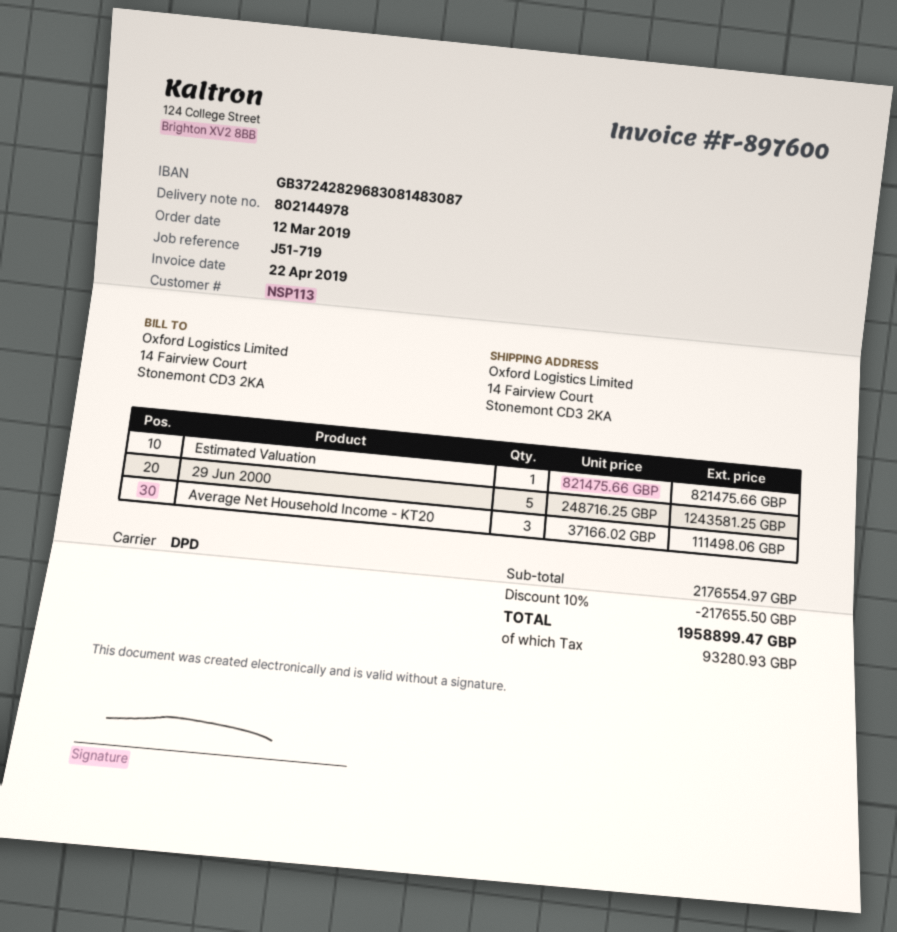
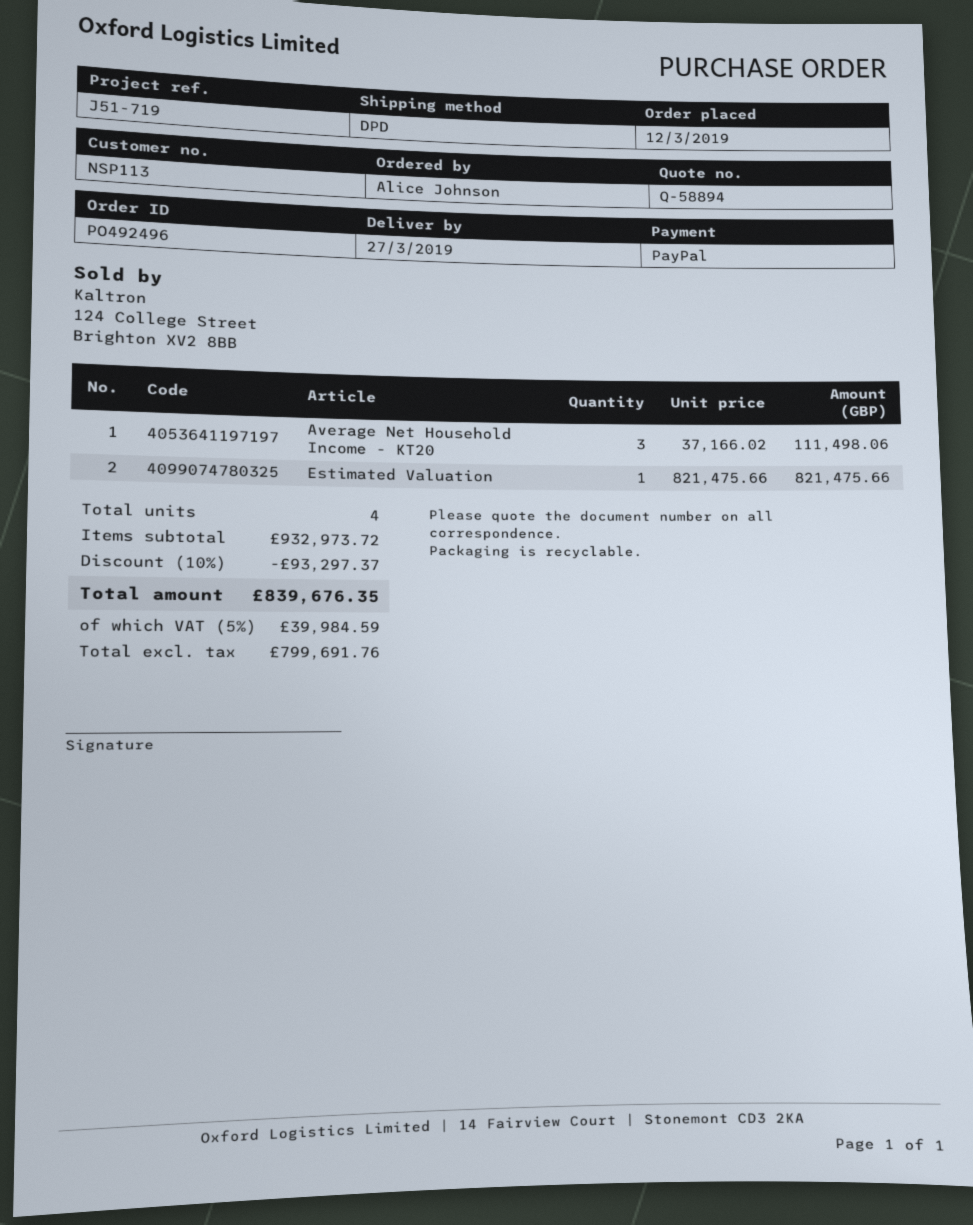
29 Jun 2000: 5 x 248716.25 = 1243581.25 -> none
subtotal: 2176554.97 -> 932973.72
discount: 10% = 217655.50 -> 10% = 93297.37
tax: 93280.93 -> 39984.59
total: 1958899.47 -> 839676.35

